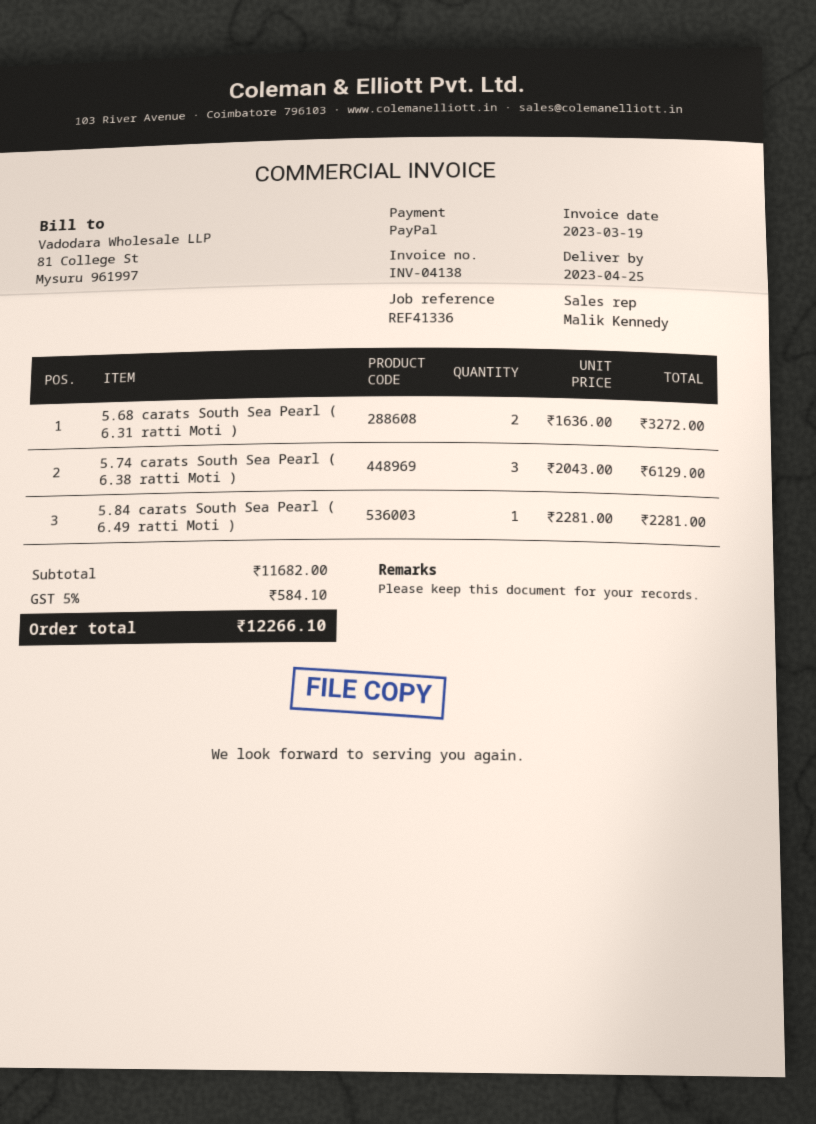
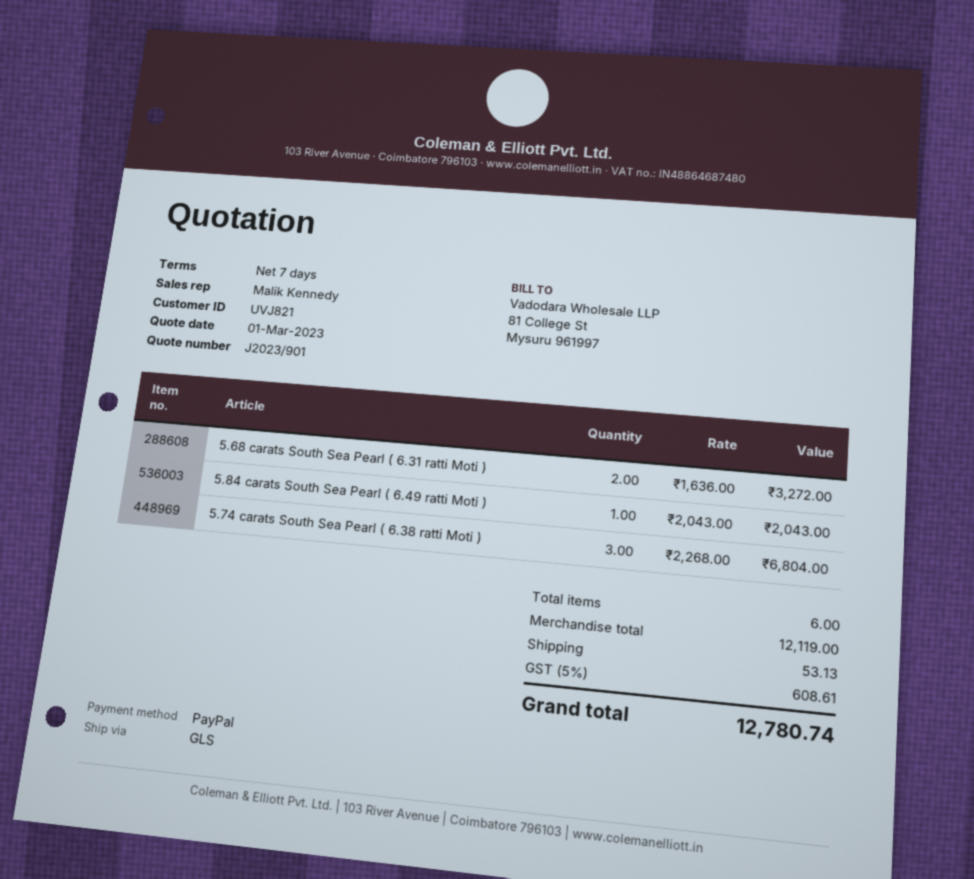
5.74 carats South Sea Pearl ( 6.38 ratti Moti ): 3 x 2043.00 = 6129.00 -> 3 x 2268.00 = 6804.00
5.84 carats South Sea Pearl ( 6.49 ratti Moti ): 1 x 2281.00 = 2281.00 -> 1 x 2043.00 = 2043.00
subtotal: 11682.00 -> 12119.00
shipping: none -> 53.13
tax: 5% = 584.10 -> 5% = 608.61
total: 12266.10 -> 12780.74

